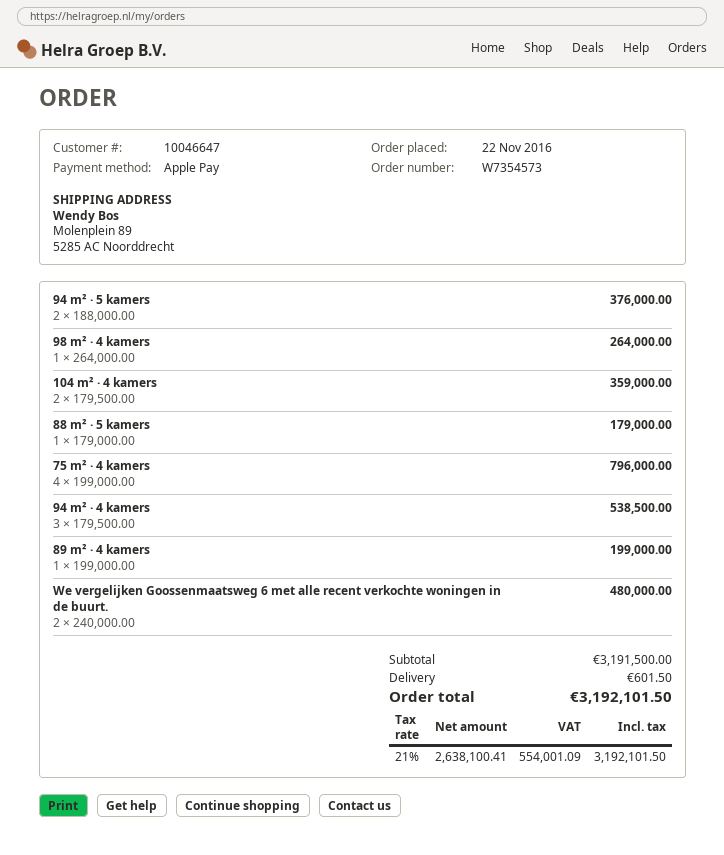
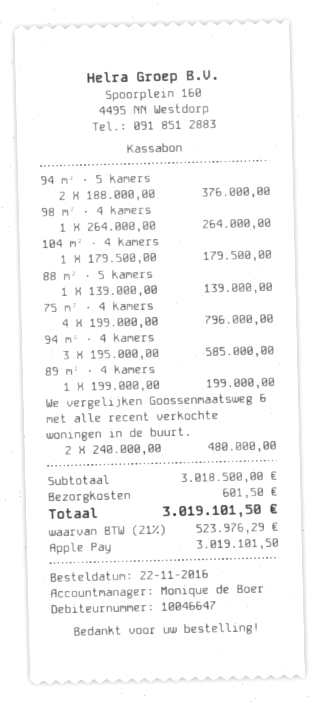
104 m² · 4 kamers: 2 x 179500.00 = 359000.00 -> 1 x 179500.00 = 179500.00
88 m² · 5 kamers: 1 x 179000.00 = 179000.00 -> 1 x 139000.00 = 139000.00
94 m² · 4 kamers: 3 x 179500.00 = 538500.00 -> 3 x 195000.00 = 585000.00
subtotal: 3191500.00 -> 3018500.00
tax: 21% = 554001.09 -> 21% = 523976.29
total: 3192101.50 -> 3019101.50

